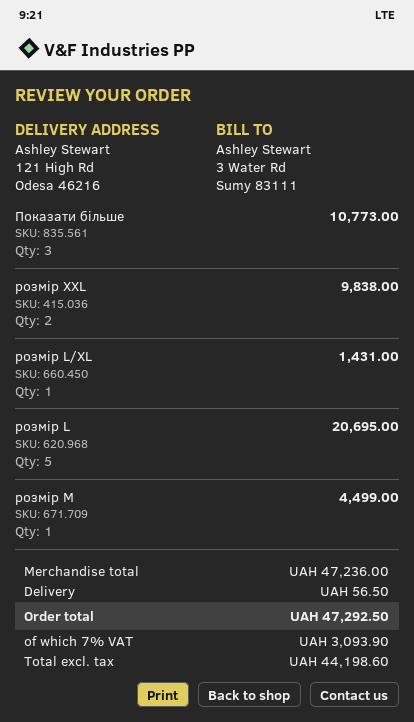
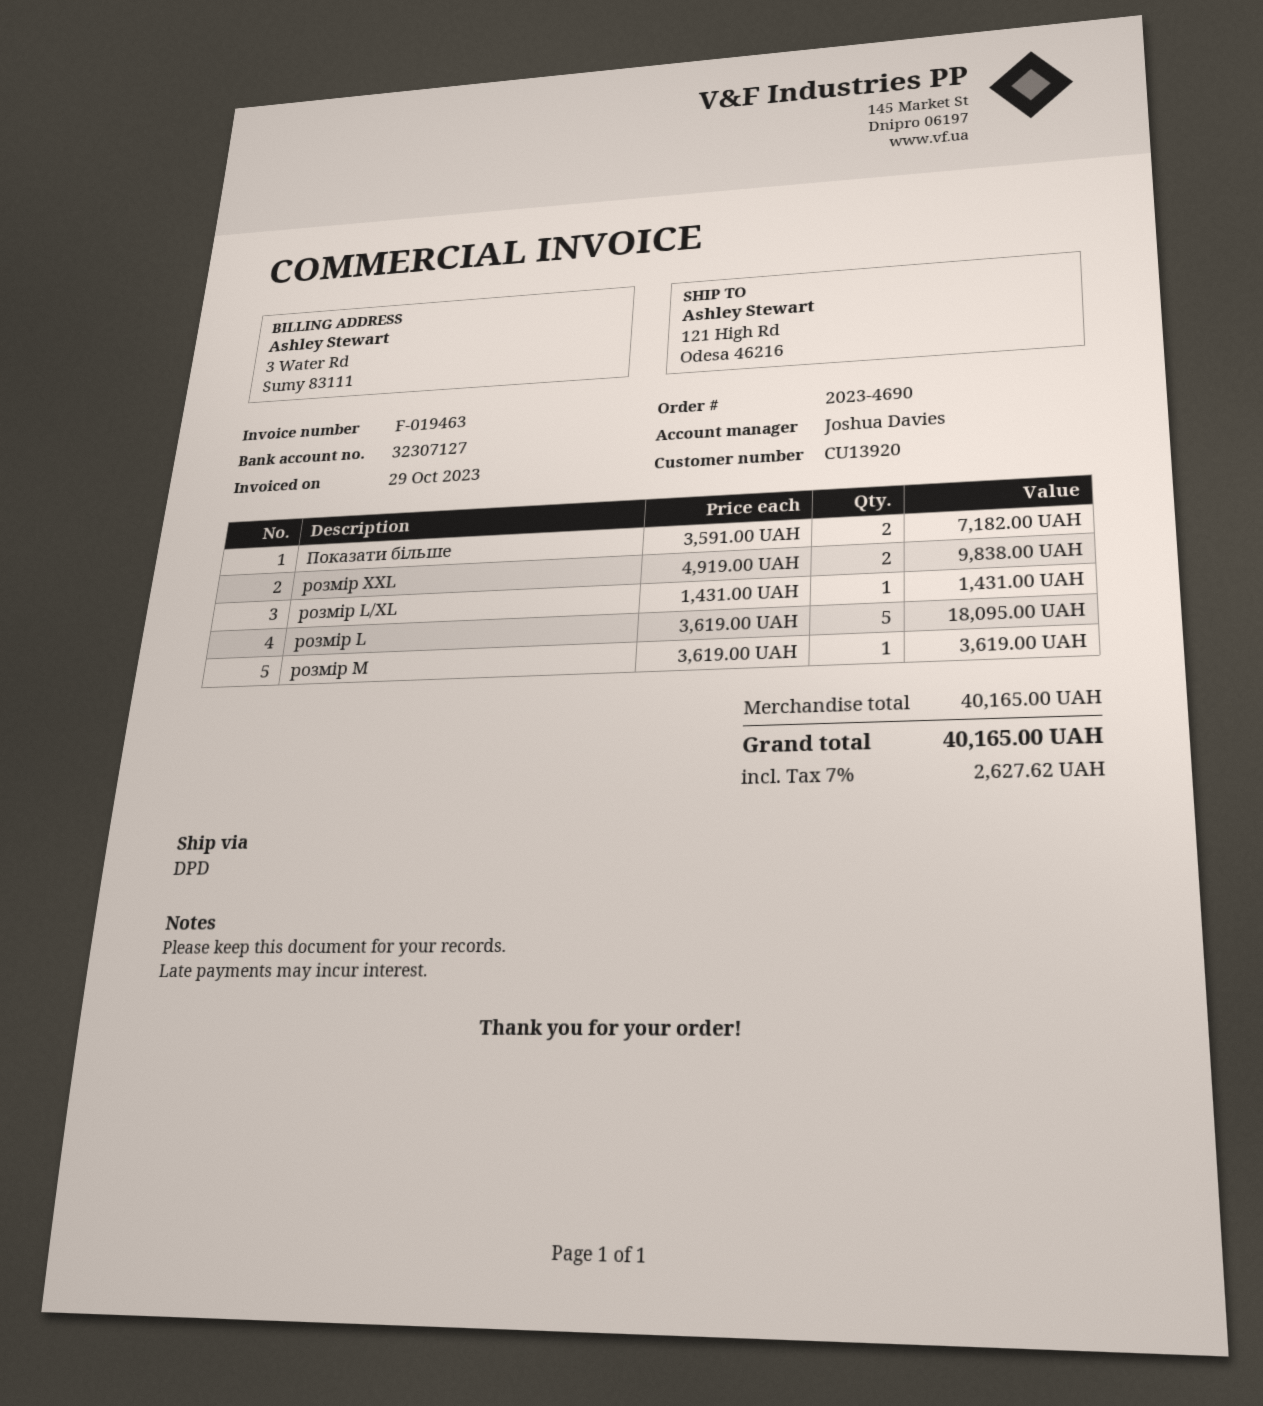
Показати більше: 3 for 10773.00 -> 2 for 7182.00
розмір L: 5 for 20695.00 -> 5 for 18095.00
розмір M: 1 for 4499.00 -> 1 for 3619.00
subtotal: 47236.00 -> 40165.00
shipping: 56.50 -> none
tax: 7% = 3093.90 -> 7% = 2627.62
total: 47292.50 -> 40165.00

